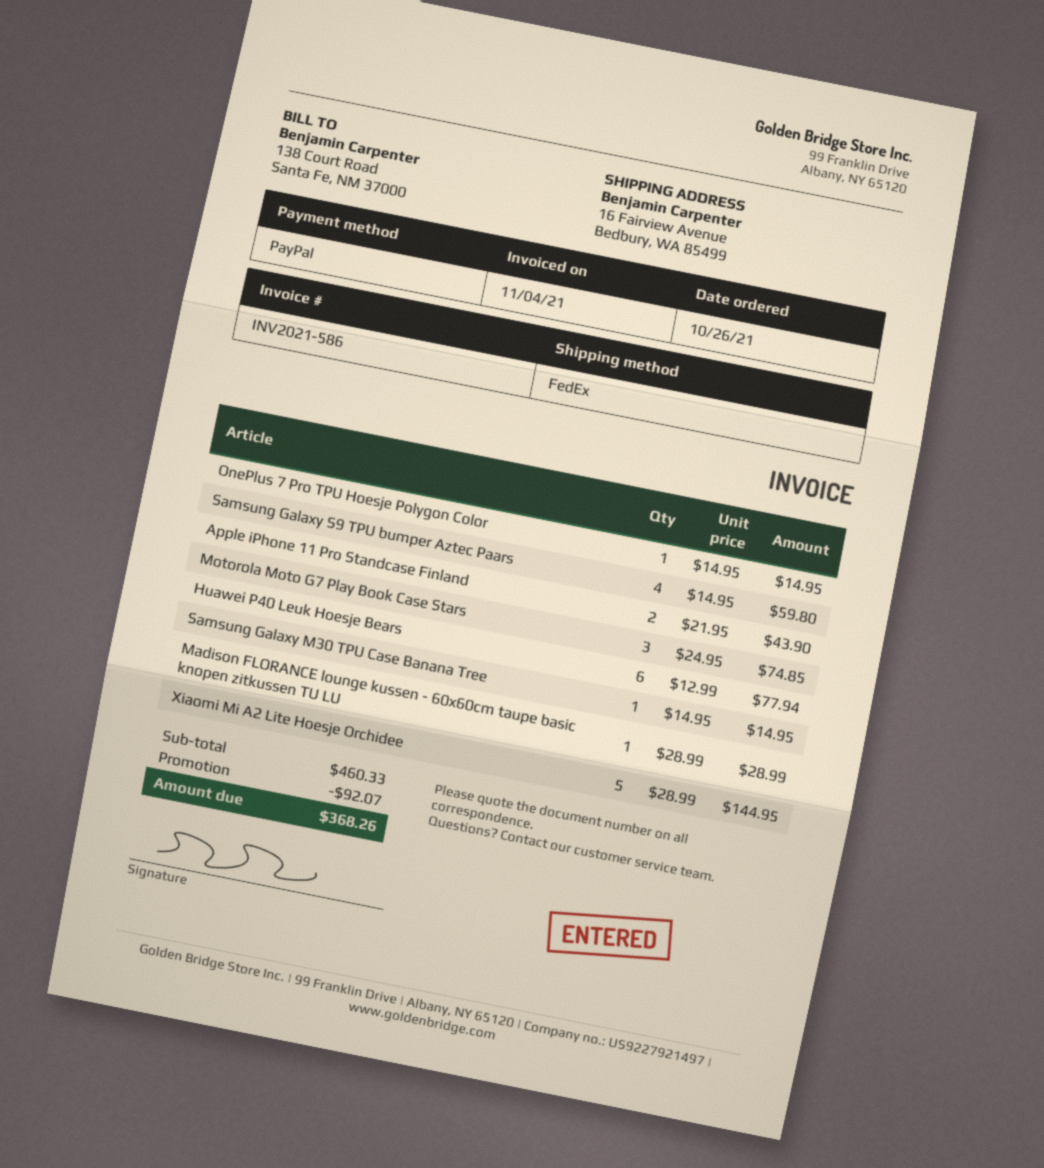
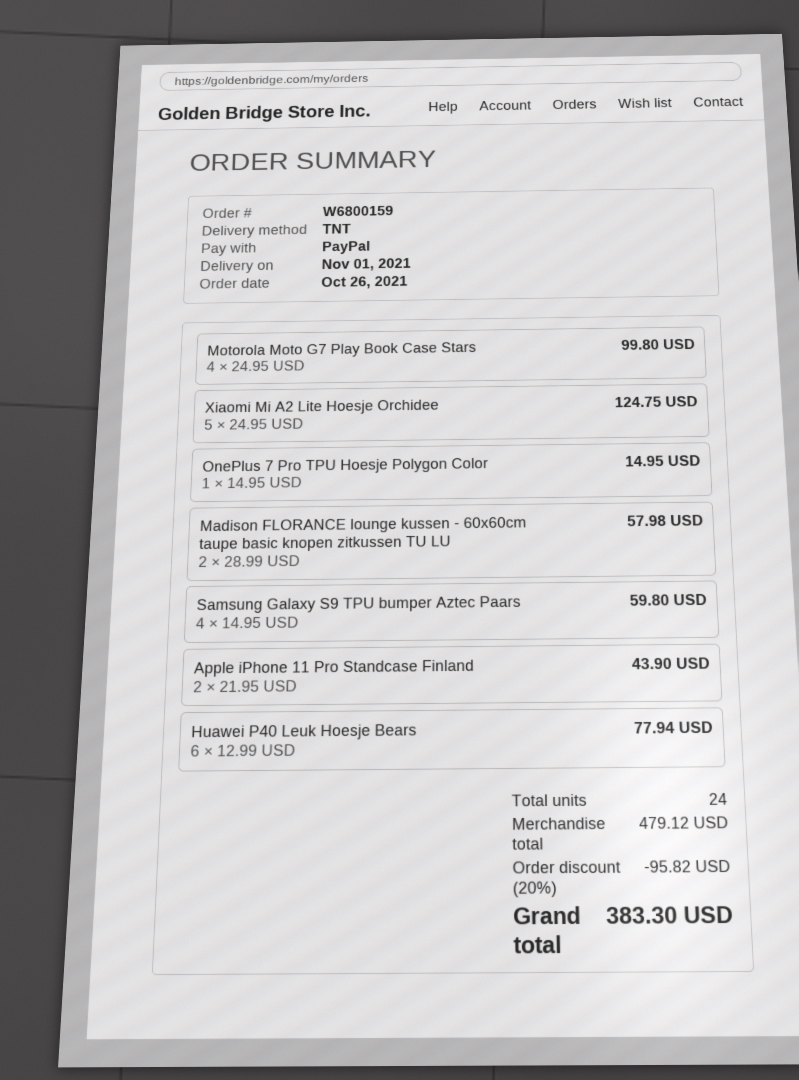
shipping method: FedEx -> TNT
Motorola Moto G7 Play Book Case Stars: 3 x 24.95 = 74.85 -> 4 x 24.95 = 99.80
Samsung Galaxy M30 TPU Case Banana Tree: 1 x 14.95 = 14.95 -> none
Madison FLORANCE lounge kussen - 60x60cm taupe basic knopen zitkussen TU LU: 1 x 28.99 = 28.99 -> 2 x 28.99 = 57.98
Xiaomi Mi A2 Lite Hoesje Orchidee: 5 x 28.99 = 144.95 -> 5 x 24.95 = 124.75
subtotal: 460.33 -> 479.12
discount: 92.07 -> 95.82
total: 368.26 -> 383.30

